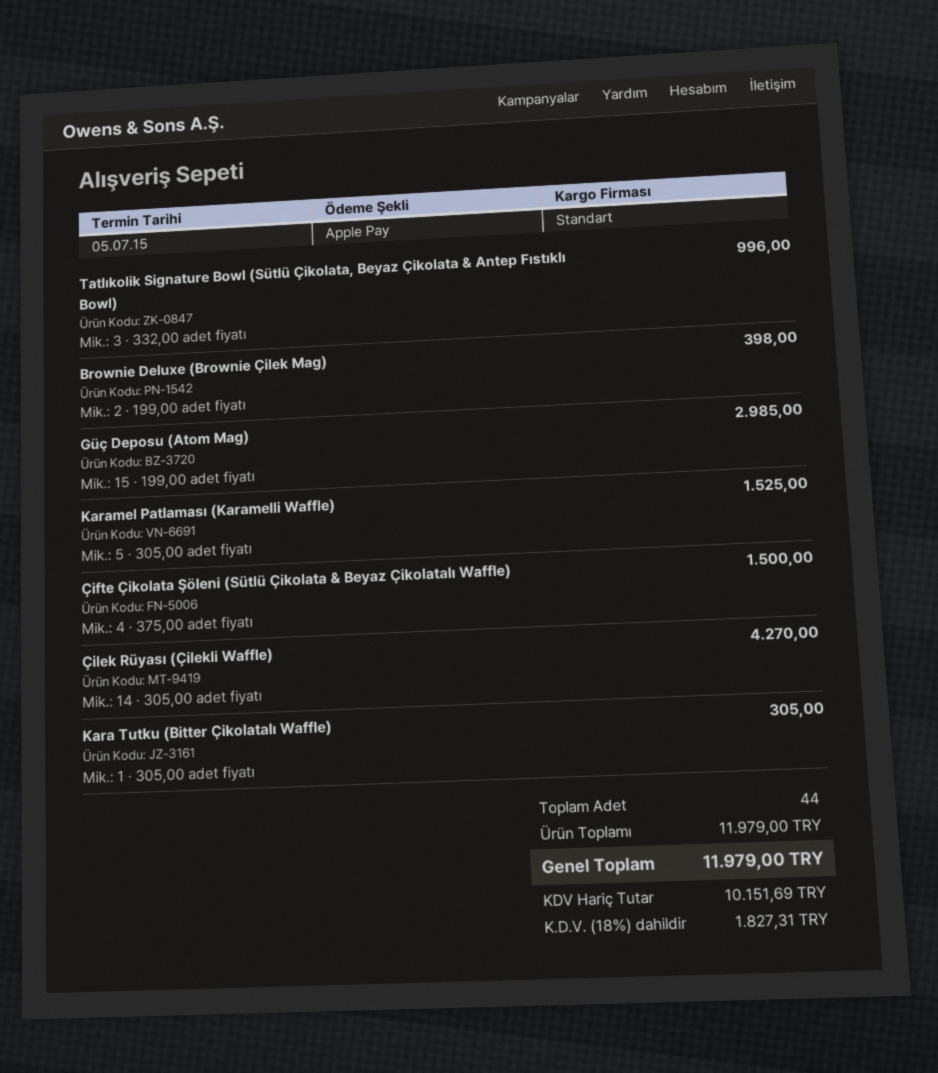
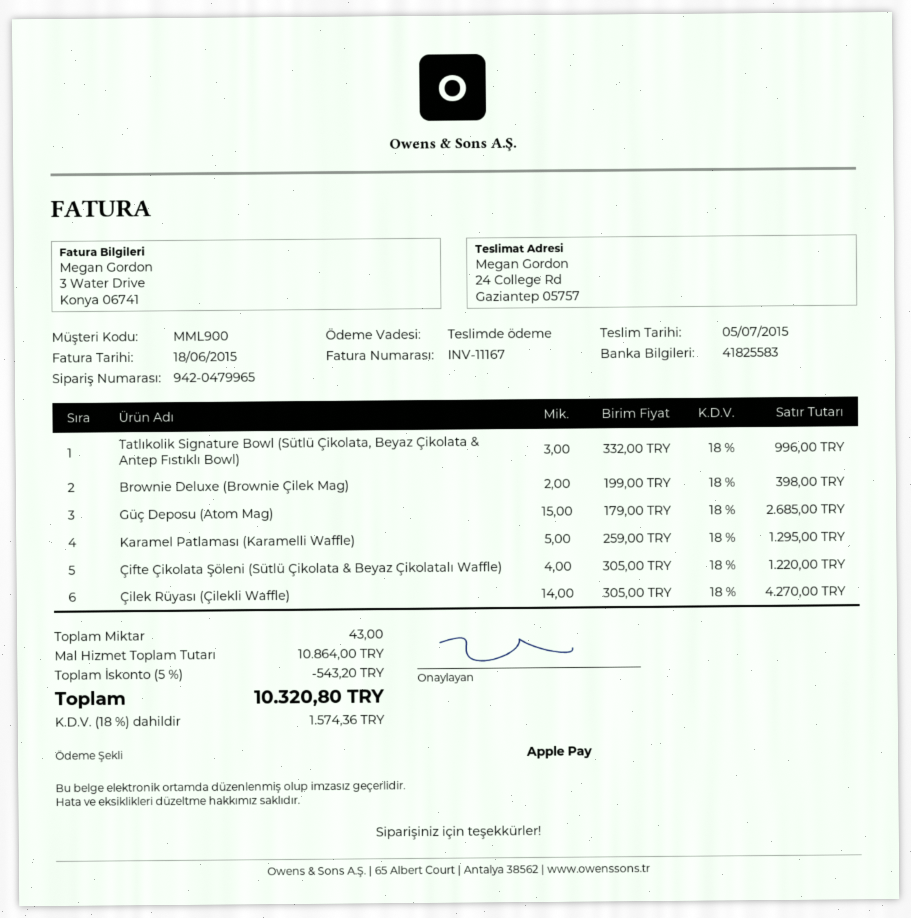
Güç Deposu (Atom Mag): 15 x 199.00 = 2985.00 -> 15 x 179.00 = 2685.00
Karamel Patlaması (Karamelli Waffle): 5 x 305.00 = 1525.00 -> 5 x 259.00 = 1295.00
Çifte Çikolata Şöleni (Sütlü Çikolata & Beyaz Çikolatalı Waffle): 4 x 375.00 = 1500.00 -> 4 x 305.00 = 1220.00
Kara Tutku (Bitter Çikolatalı Waffle): 1 x 305.00 = 305.00 -> none
total quantity: 44 -> 43
subtotal: 11979.00 -> 10864.00
discount: none -> 5% = 543.20
tax: 18% = 1827.31 -> 18% = 1574.36
total: 11979.00 -> 10320.80

